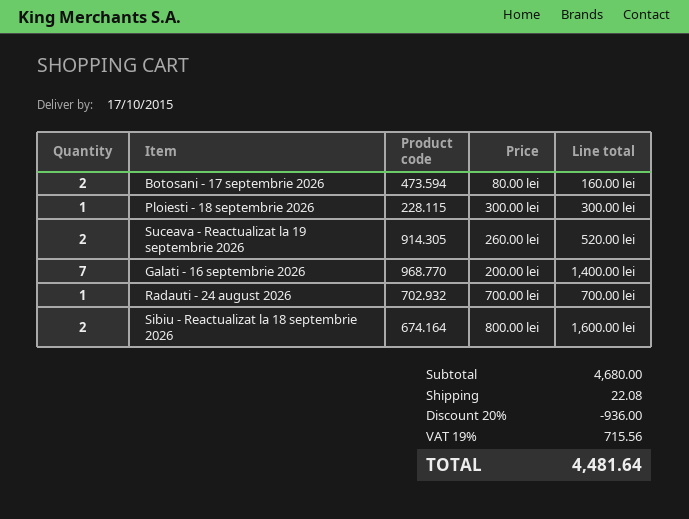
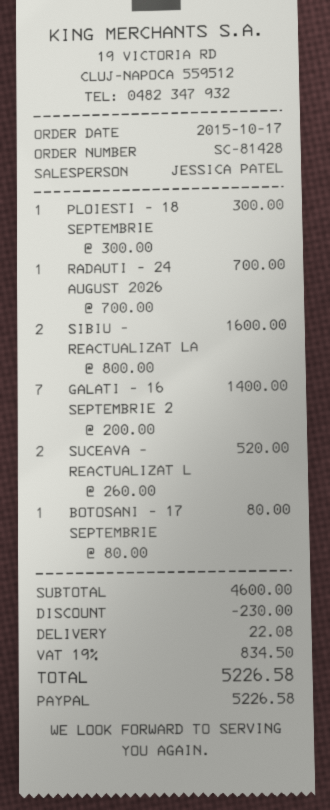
Botosani - 17 septembrie 2026: 2 x 80.00 = 160.00 -> 1 x 80.00 = 80.00
subtotal: 4680.00 -> 4600.00
discount: 936.00 -> 230.00
tax: 19% = 715.56 -> 19% = 834.50
total: 4481.64 -> 5226.58

